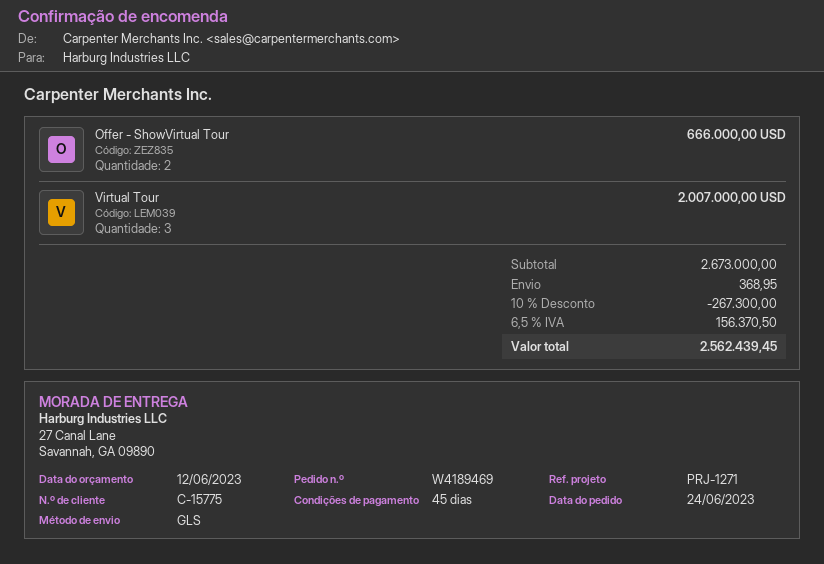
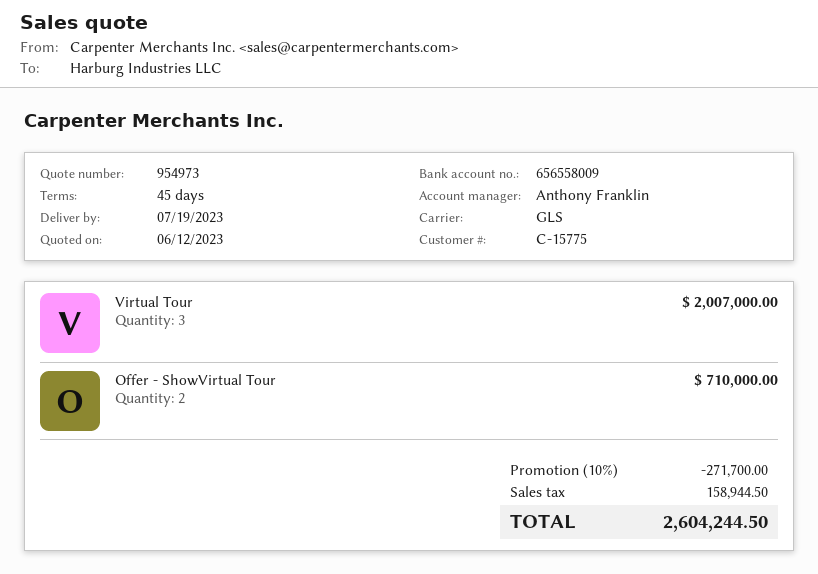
Offer - ShowVirtual Tour: 2 for 666000.00 -> 2 for 710000.00
discount: 10% = 267300.00 -> 10% = 271700.00
shipping: 368.95 -> none
tax: 156370.50 -> 158944.50
total: 2562439.45 -> 2604244.50

